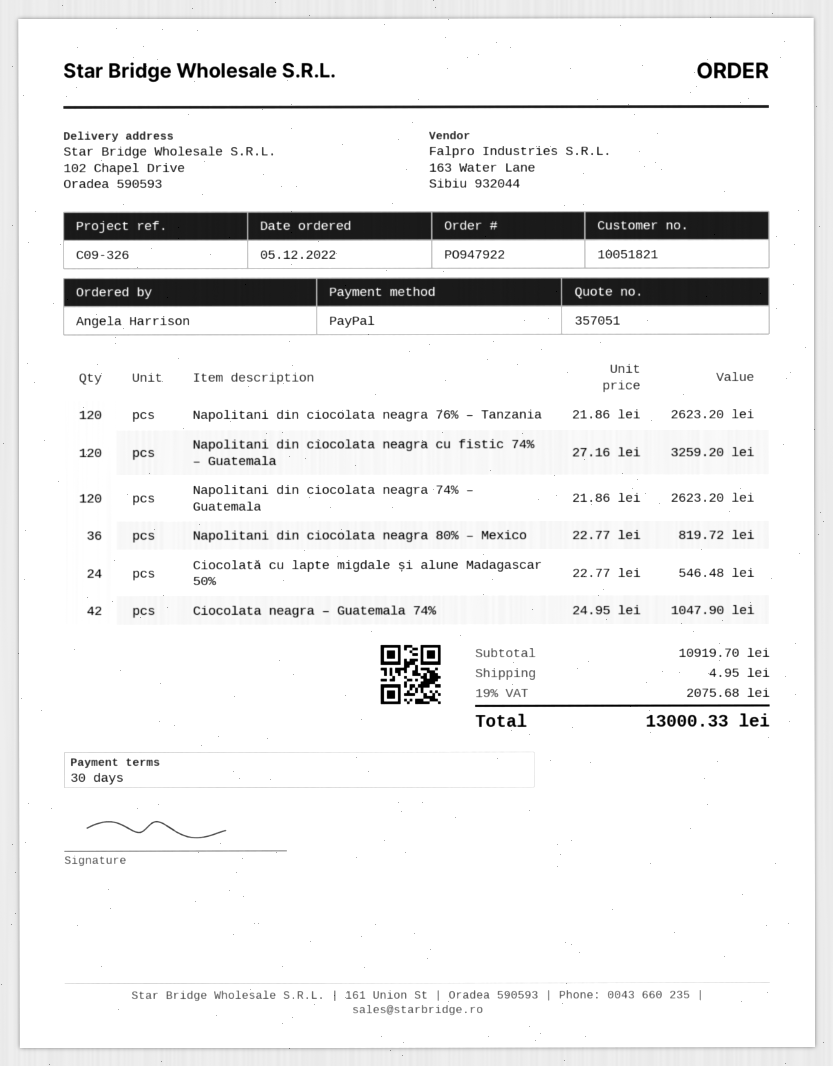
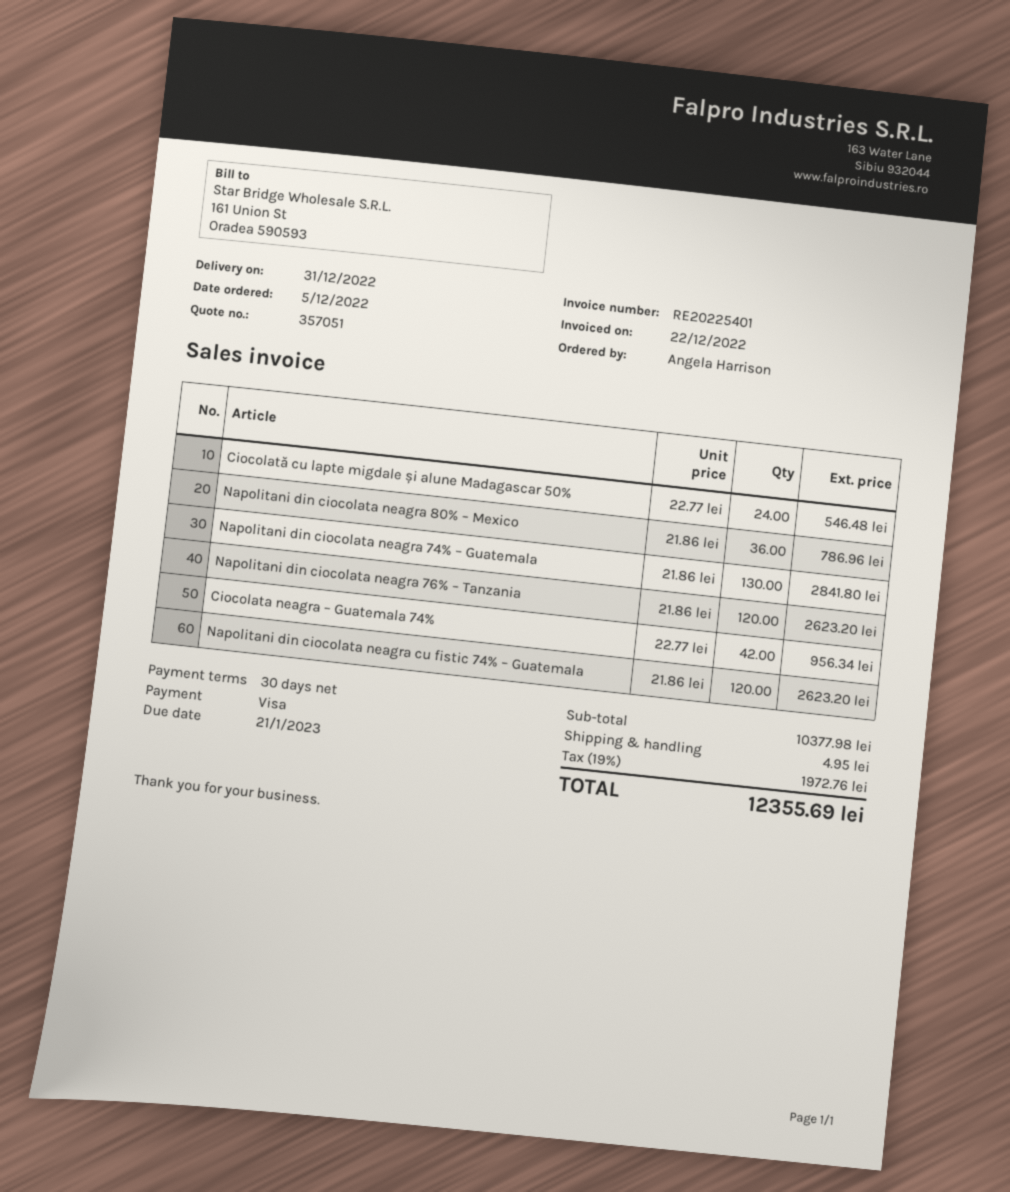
payment method: PayPal -> Visa
Napolitani din ciocolata neagra cu fistic 74% – Guatemala: 120 x 27.16 = 3259.20 -> 120 x 21.86 = 2623.20
Napolitani din ciocolata neagra 74% – Guatemala: 120 x 21.86 = 2623.20 -> 130 x 21.86 = 2841.80
Napolitani din ciocolata neagra 80% – Mexico: 36 x 22.77 = 819.72 -> 36 x 21.86 = 786.96
Ciocolata neagra – Guatemala 74%: 42 x 24.95 = 1047.90 -> 42 x 22.77 = 956.34
subtotal: 10919.70 -> 10377.98
tax: 19% = 2075.68 -> 19% = 1972.76
total: 13000.33 -> 12355.69

